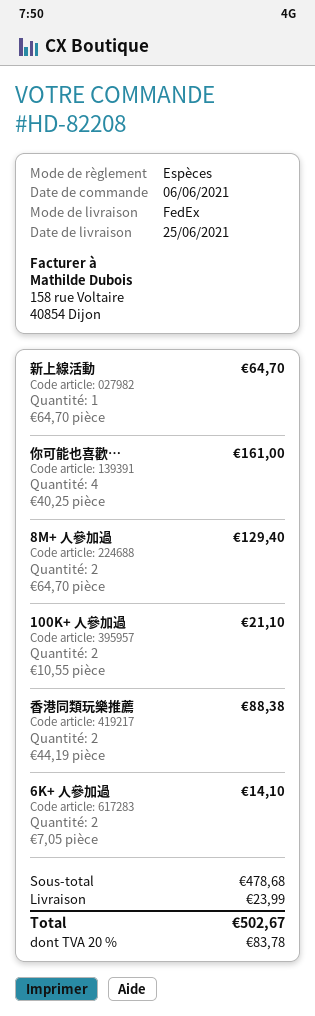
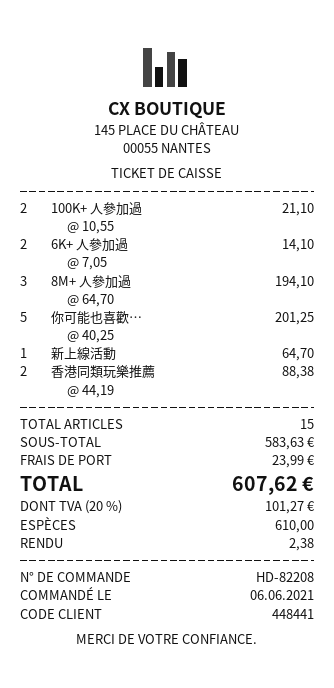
你可能也喜歡⋯: 4 x 40.25 = 161.00 -> 5 x 40.25 = 201.25
8M+ 人參加過: 2 x 64.70 = 129.40 -> 3 x 64.70 = 194.10
subtotal: 478.68 -> 583.63
tax: 20% = 83.78 -> 20% = 101.27
total: 502.67 -> 607.62

